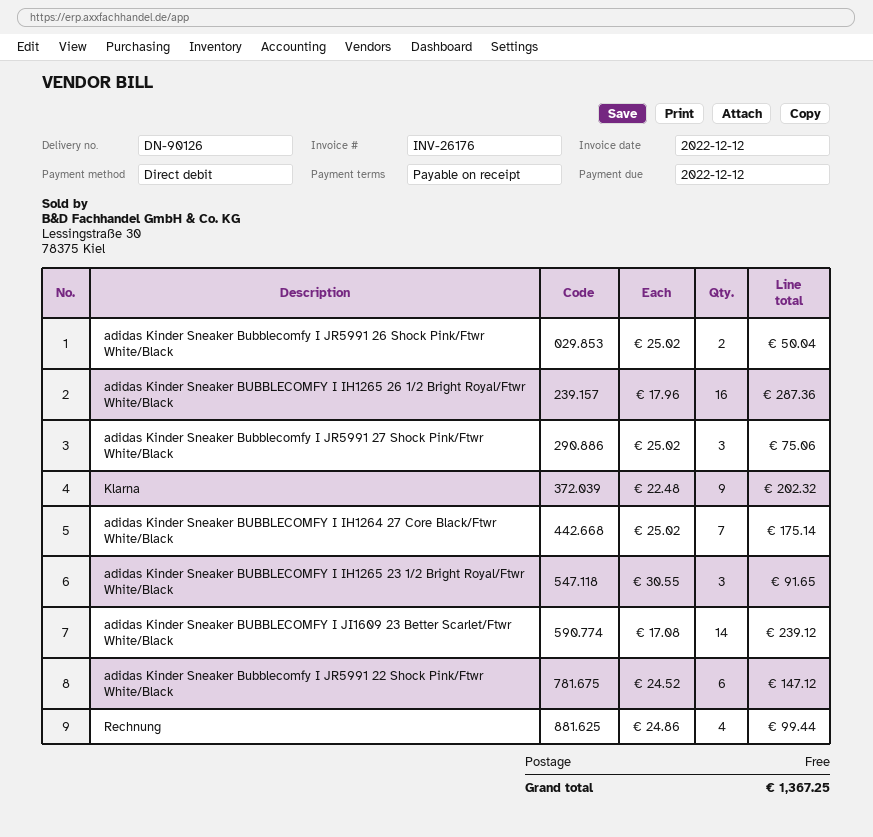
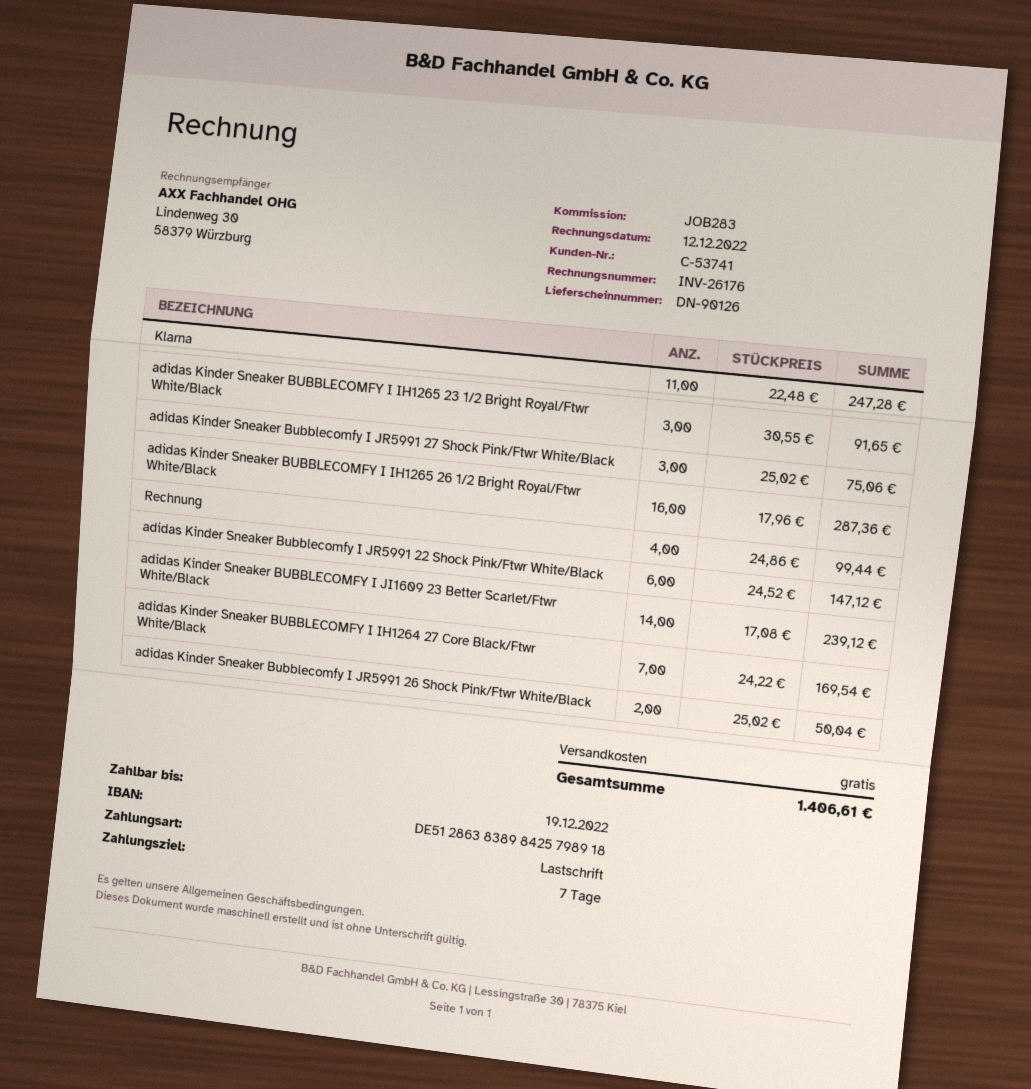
payment terms: on receipt -> 7 days
due date: 2022-12-12 -> 2022-12-19
Klarna: 9 x 22.48 = 202.32 -> 11 x 22.48 = 247.28
adidas Kinder Sneaker BUBBLECOMFY I IH1264 27 Core Black/Ftwr White/Black: 7 x 25.02 = 175.14 -> 7 x 24.22 = 169.54
total: 1367.25 -> 1406.61

